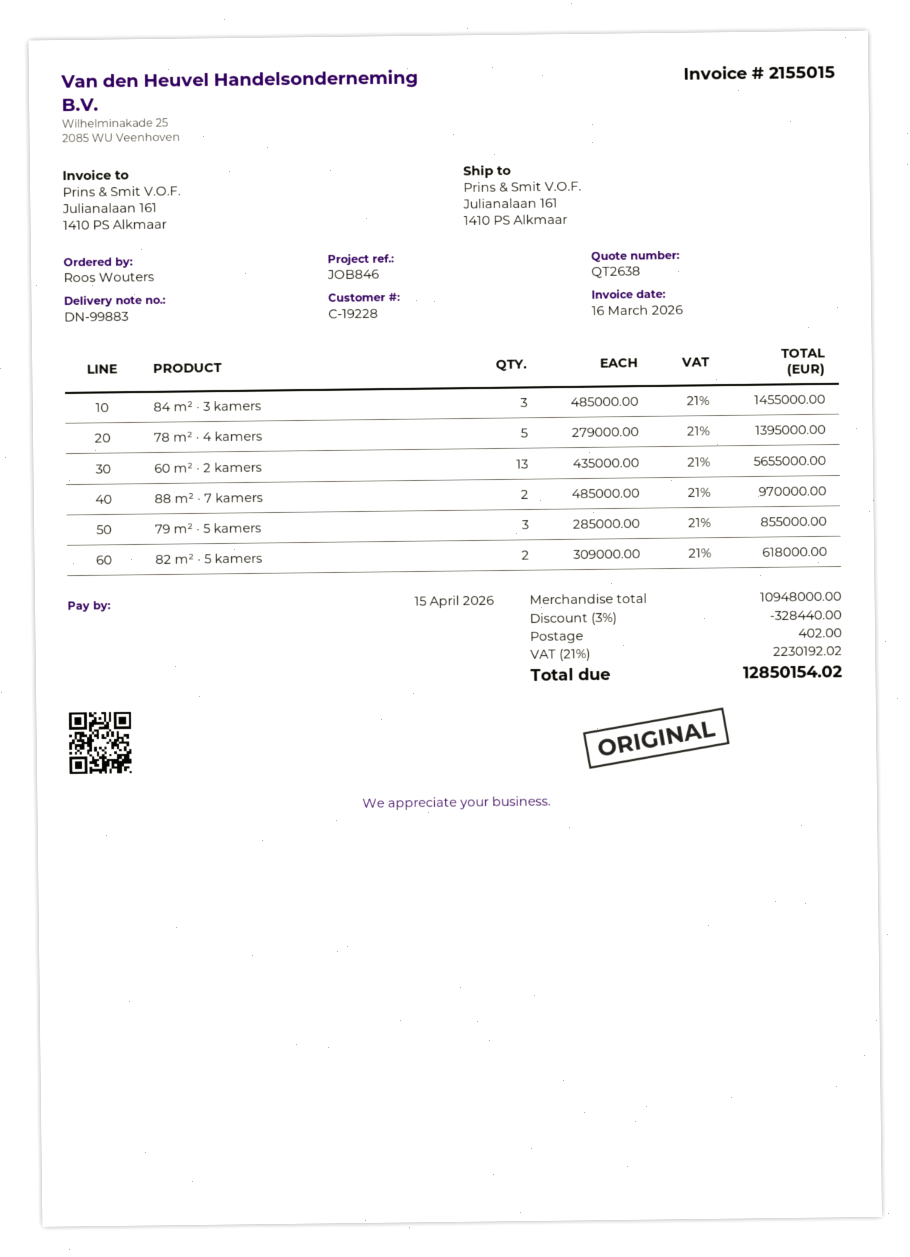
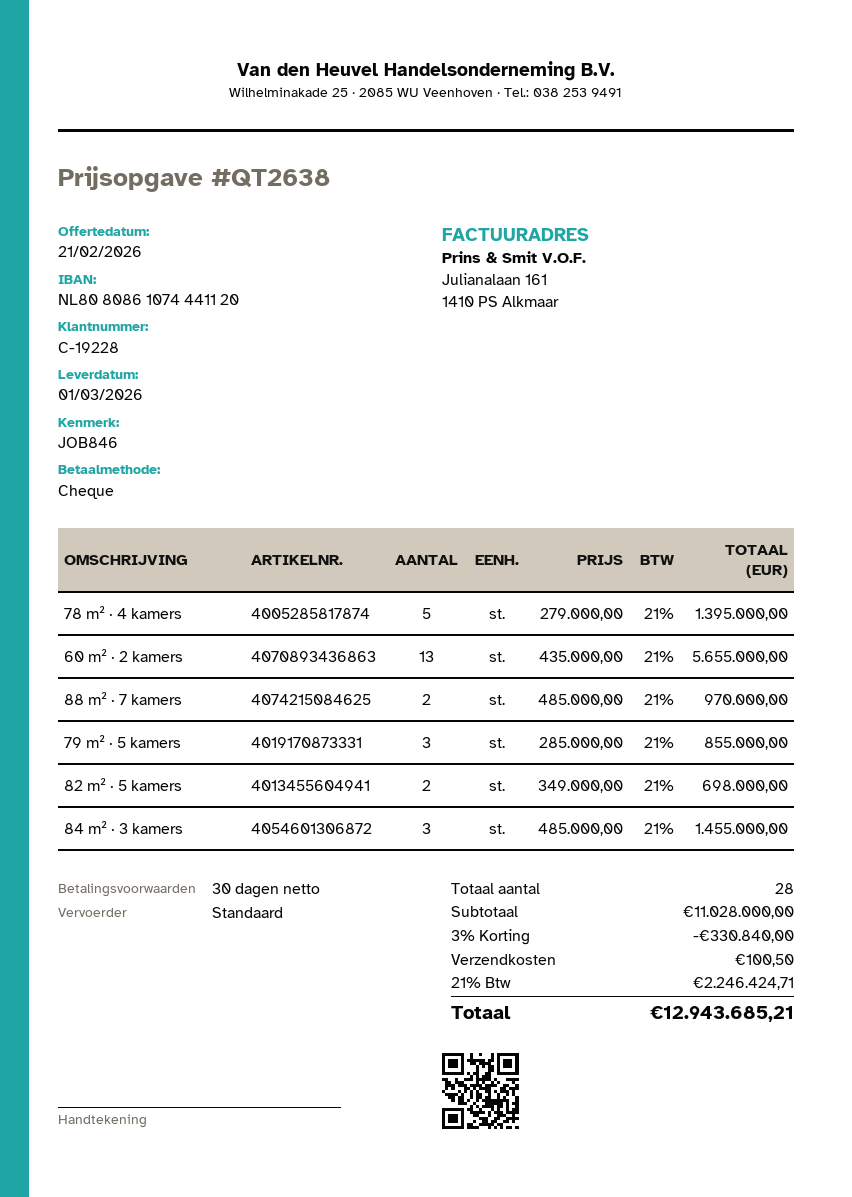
82 m² · 5 kamers: 2 x 309000.00 = 618000.00 -> 2 x 349000.00 = 698000.00
subtotal: 10948000.00 -> 11028000.00
discount: 3% = 328440.00 -> 3% = 330840.00
shipping: 402.00 -> 100.50
tax: 21% = 2230192.02 -> 21% = 2246424.71
total: 12850154.02 -> 12943685.21

